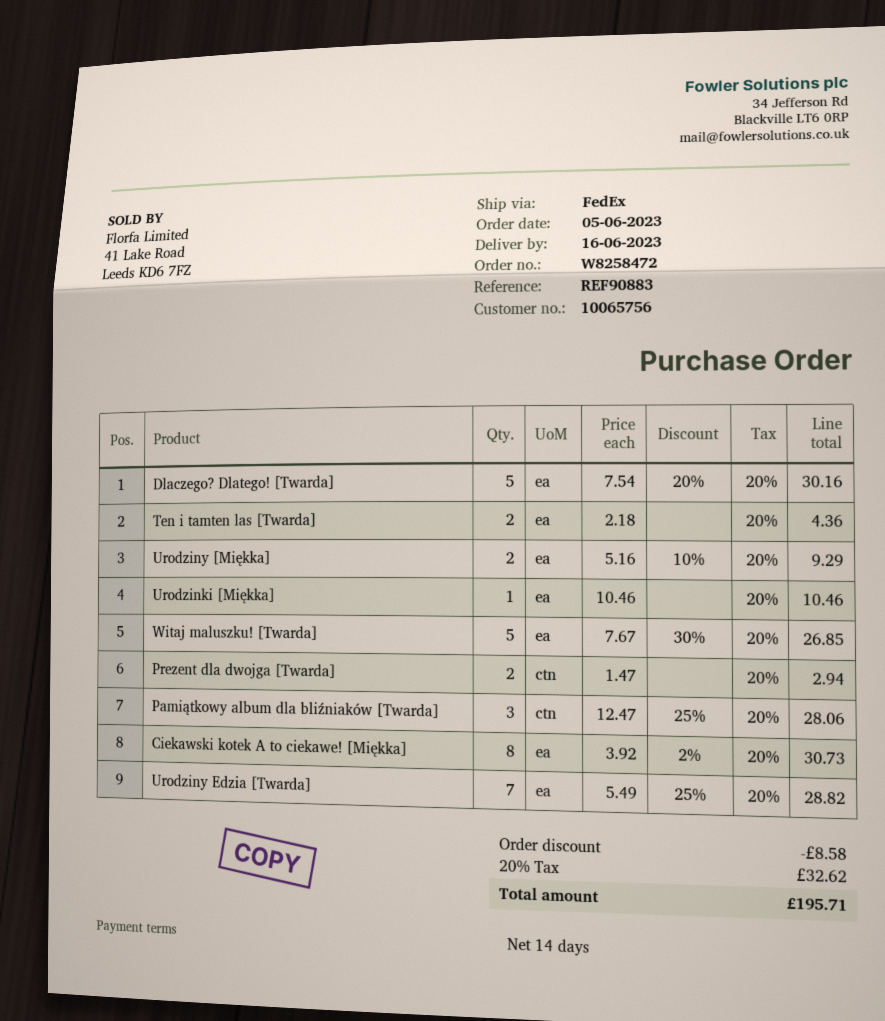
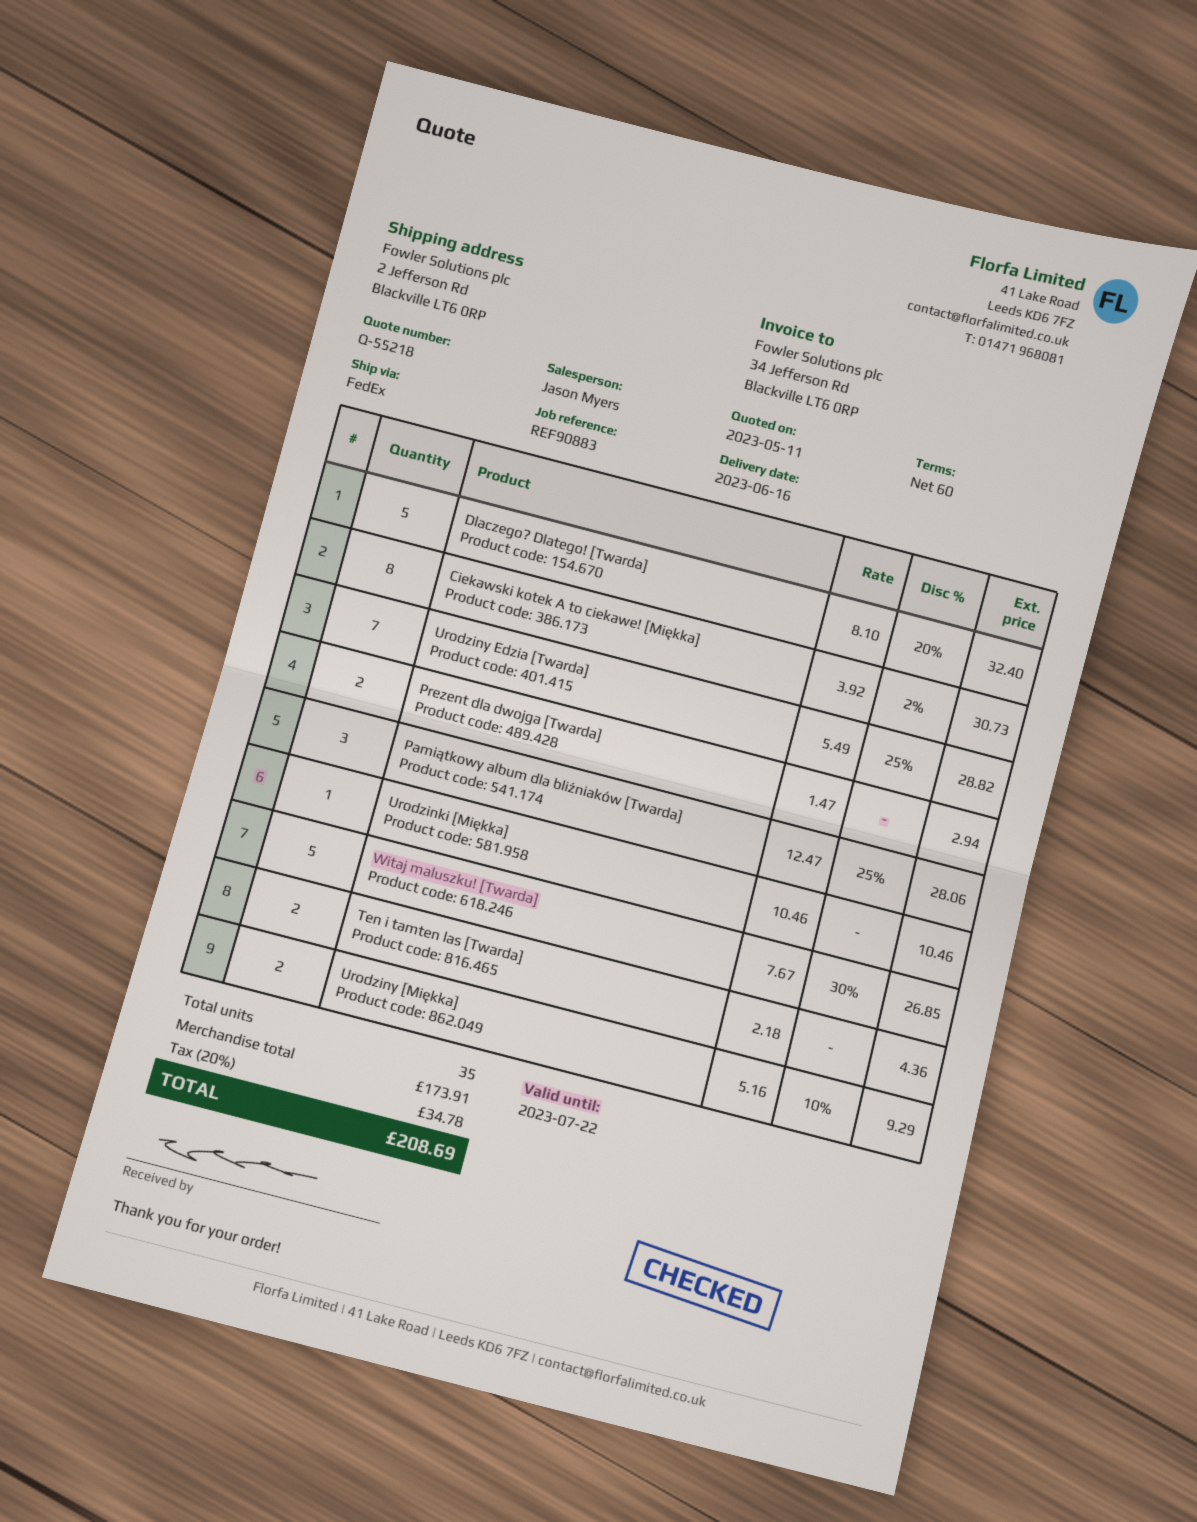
payment terms: 14 days -> 60 days
Dlaczego? Dlatego! [Twarda]: 5 x 7.54 - 20% = 30.16 -> 5 x 8.10 - 20% = 32.40
discount: 8.58 -> none
tax: 20% = 32.62 -> 20% = 34.78
total: 195.71 -> 208.69

